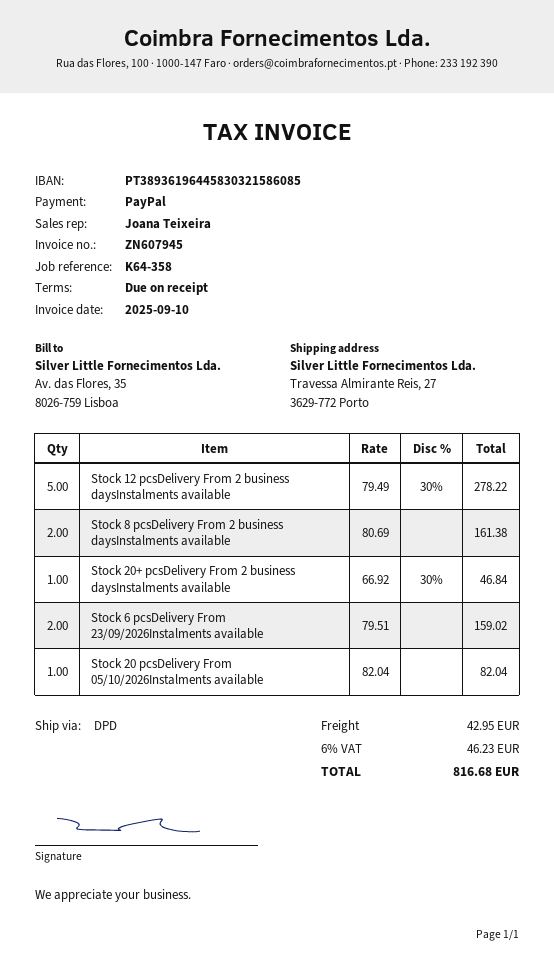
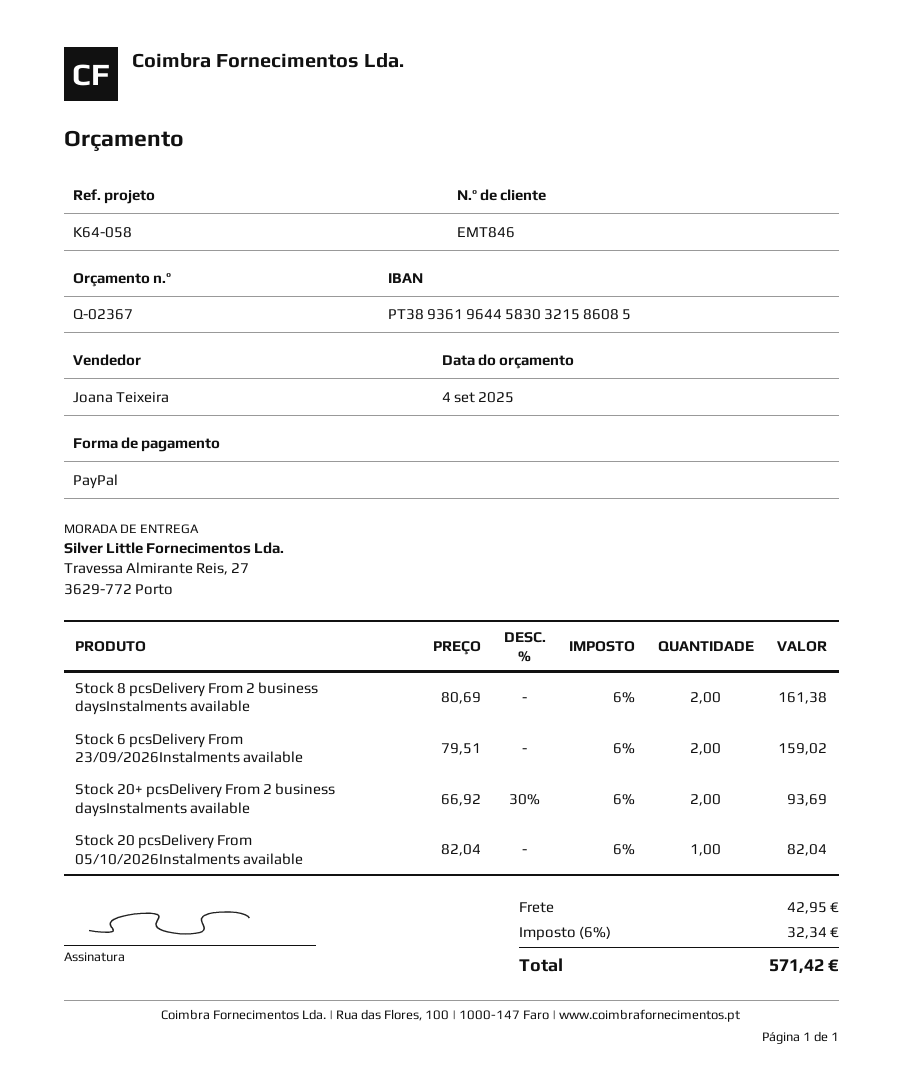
reference: K64-358 -> K64-058
Stock 12 pcsDelivery From 2 business daysInstalments available: 5 x 79.49 - 30% = 278.22 -> none
Stock 20+ pcsDelivery From 2 business daysInstalments available: 1 x 66.92 - 30% = 46.84 -> 2 x 66.92 - 30% = 93.69
tax: 6% = 46.23 -> 6% = 32.34
total: 816.68 -> 571.42

